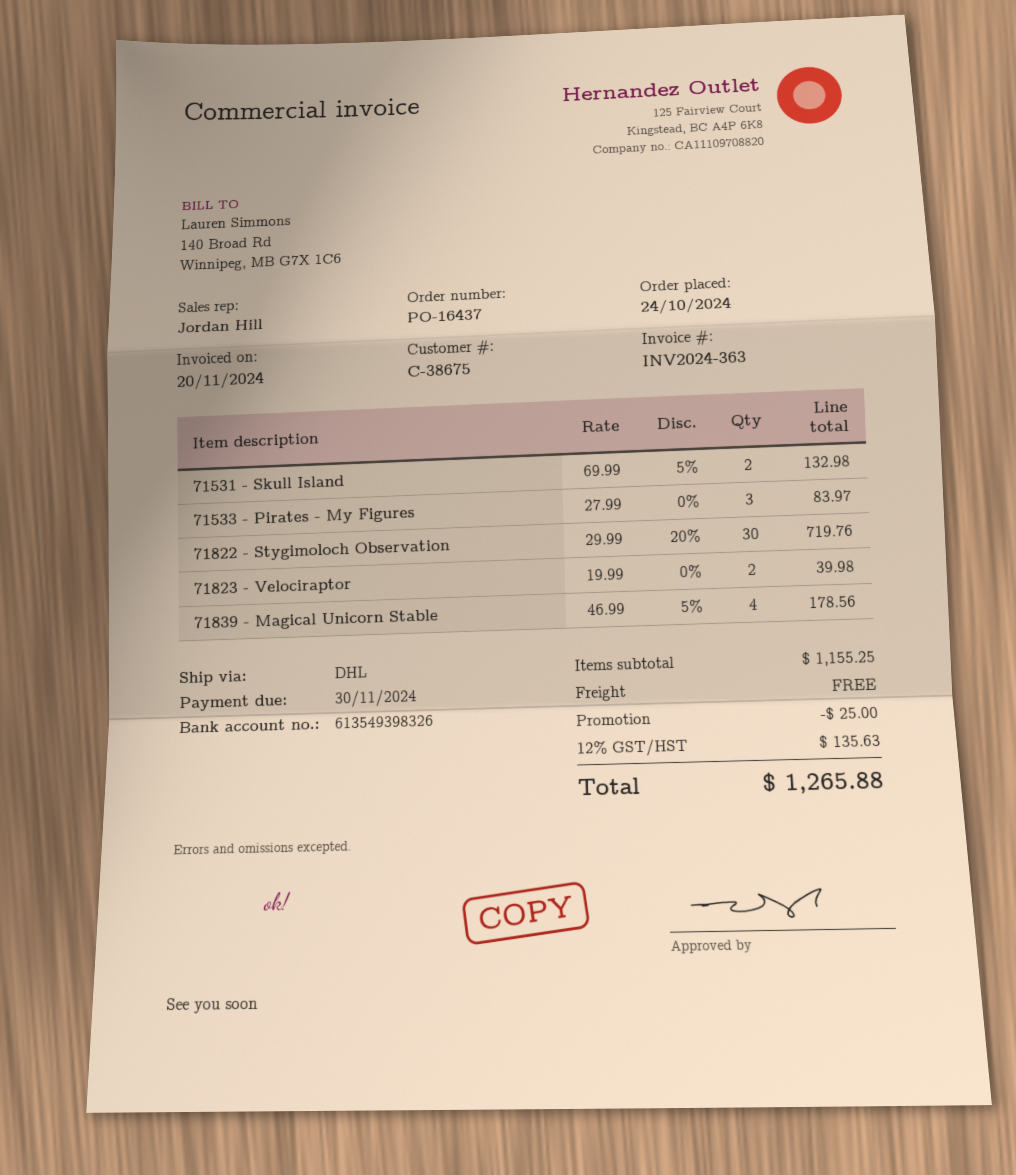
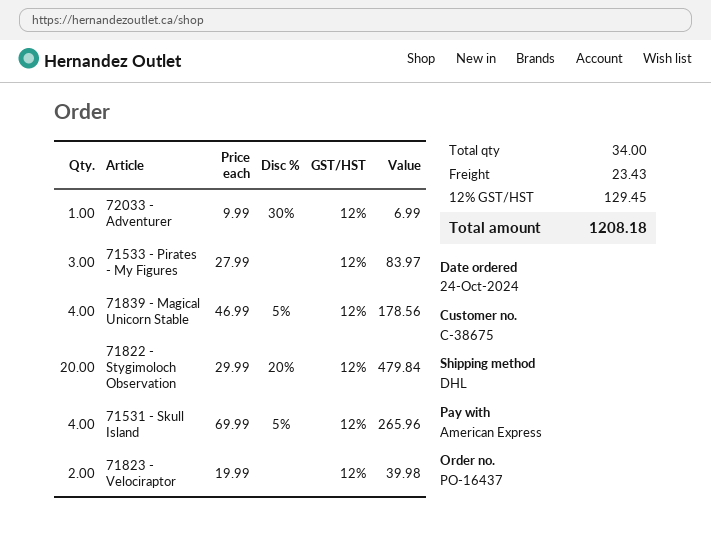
71531 - Skull Island: 2 x 69.99 - 5% = 132.98 -> 4 x 69.99 - 5% = 265.96
71822 - Stygimoloch Observation: 30 x 29.99 - 20% = 719.76 -> 20 x 29.99 - 20% = 479.84
72033 - Adventurer: none -> 1 x 9.99 - 30% = 6.99
discount: 25.00 -> none
shipping: 0.00 -> 23.43
tax: 12% = 135.63 -> 12% = 129.45
total: 1265.88 -> 1208.18

